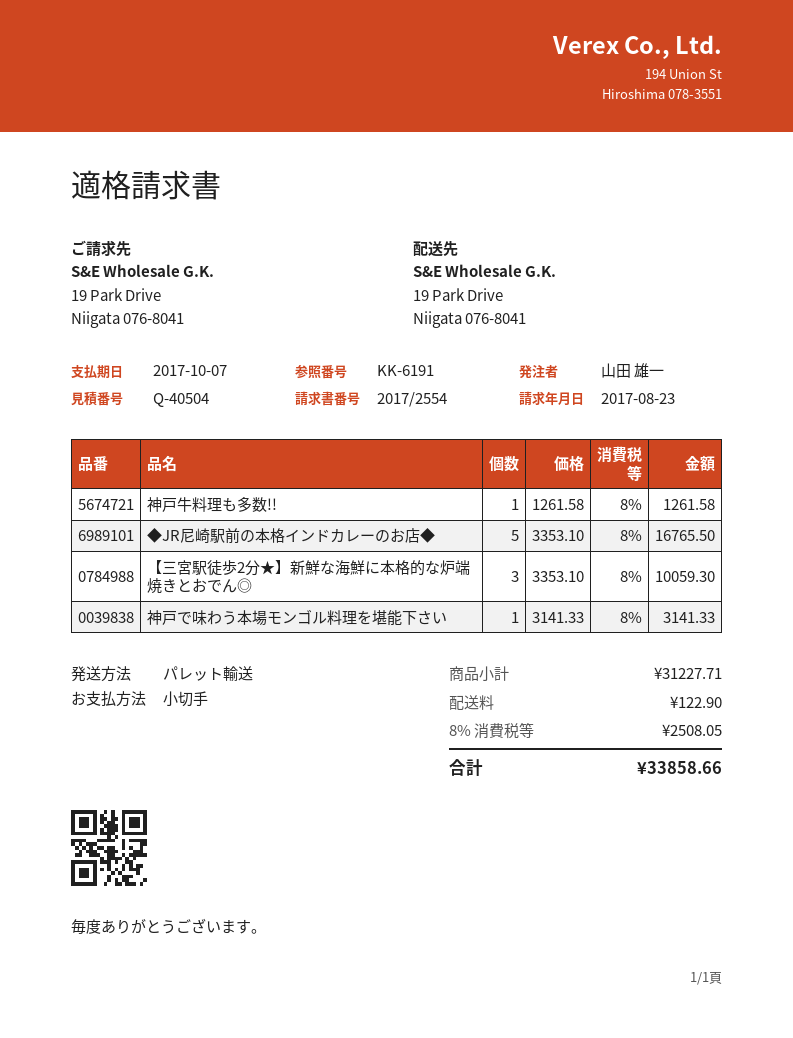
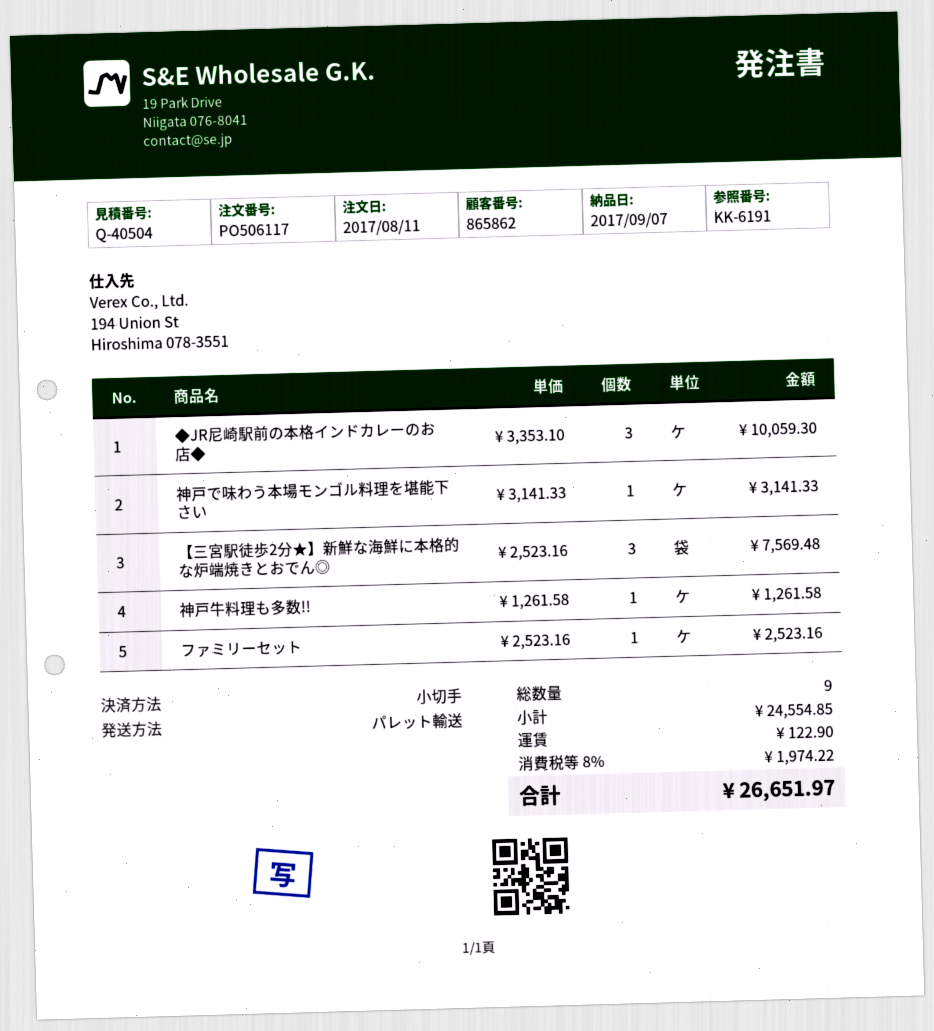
◆JR尼崎駅前の本格インドカレーのお店◆: 5 x 3353.10 = 16765.50 -> 3 x 3353.10 = 10059.30
【三宮駅徒歩2分★】新鮮な海鮮に本格的な炉端焼きとおでん◎: 3 x 3353.10 = 10059.30 -> 3 x 2523.16 = 7569.48
ファミリーセット: none -> 1 x 2523.16 = 2523.16
subtotal: 31227.71 -> 24554.85
tax: 8% = 2508.05 -> 8% = 1974.22
total: 33858.66 -> 26651.97

